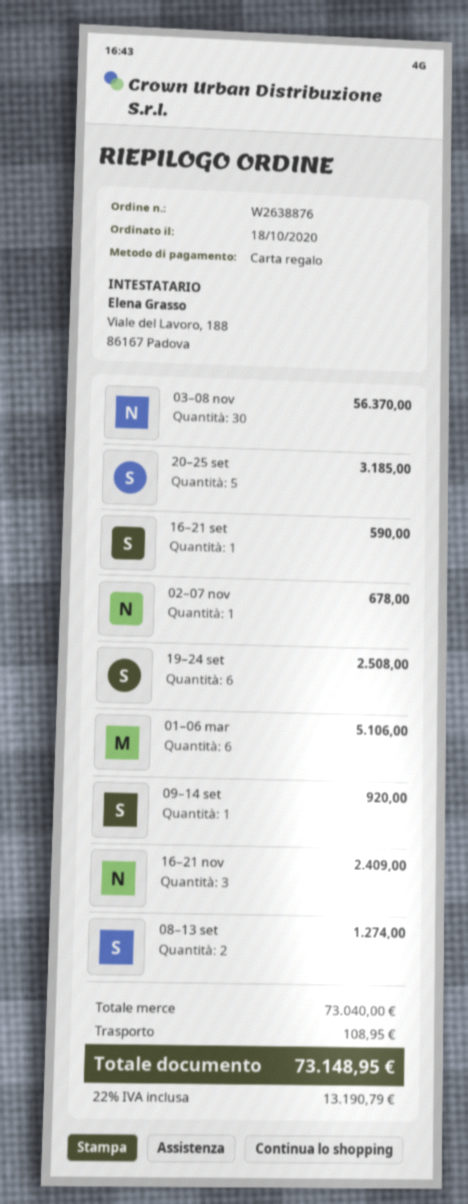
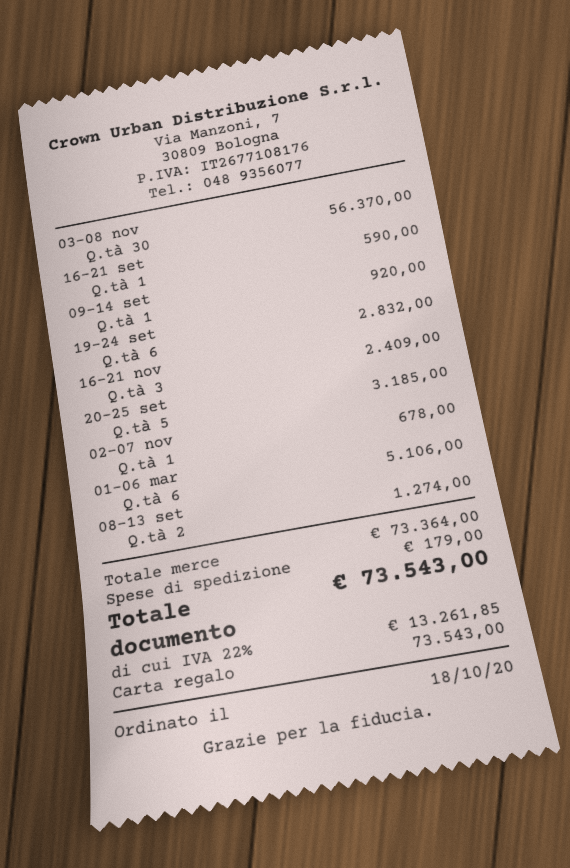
19–24 set: 6 for 2508.00 -> 6 for 2832.00
subtotal: 73040.00 -> 73364.00
shipping: 108.95 -> 179.00
tax: 22% = 13190.79 -> 22% = 13261.85
total: 73148.95 -> 73543.00

